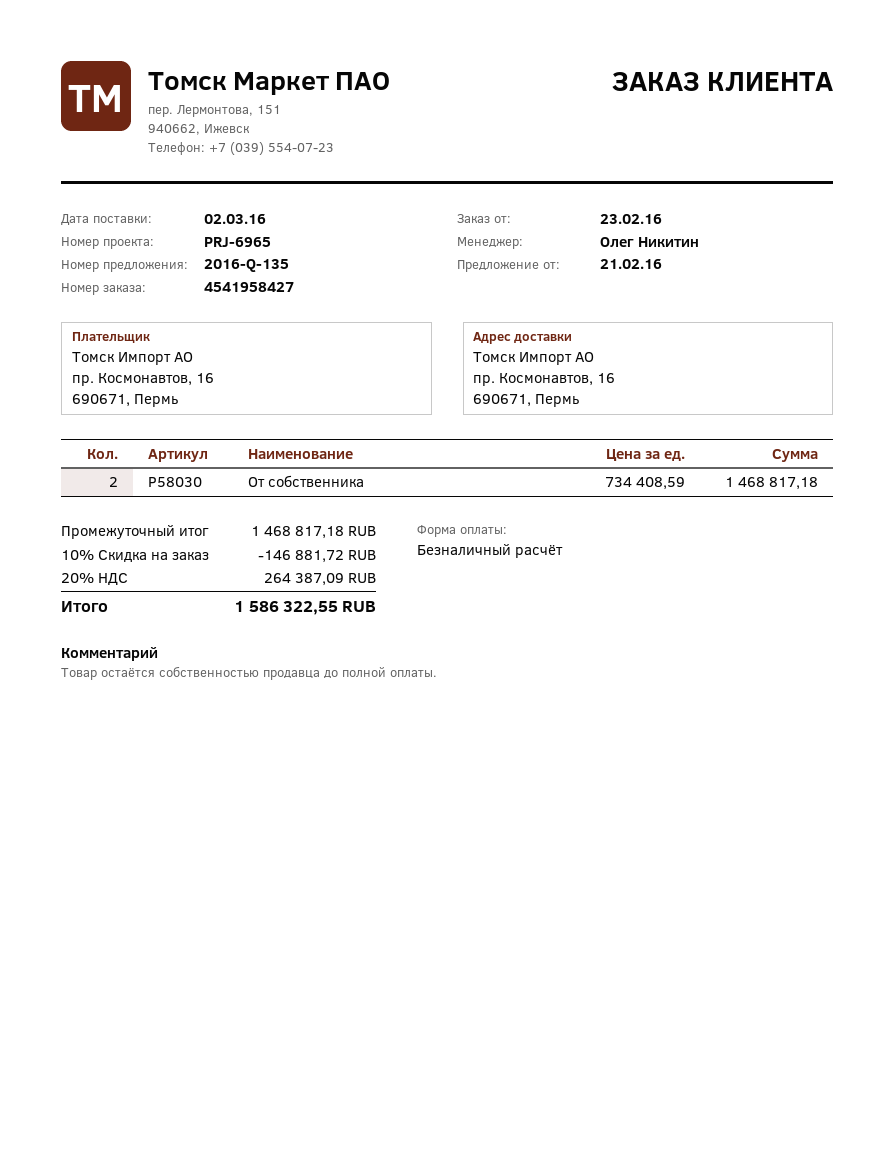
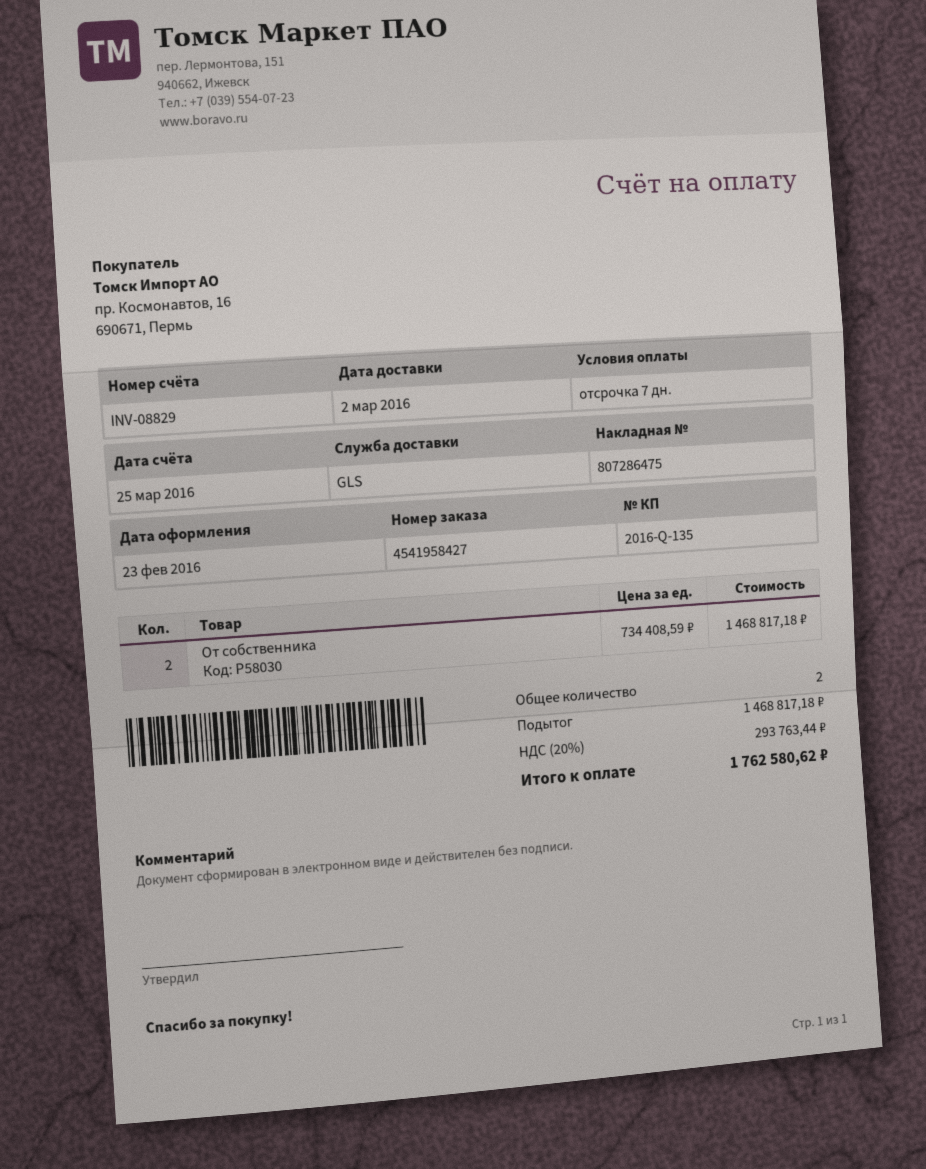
discount: 10% = 146881.72 -> none
tax: 20% = 264387.09 -> 20% = 293763.44
total: 1586322.55 -> 1762580.62

